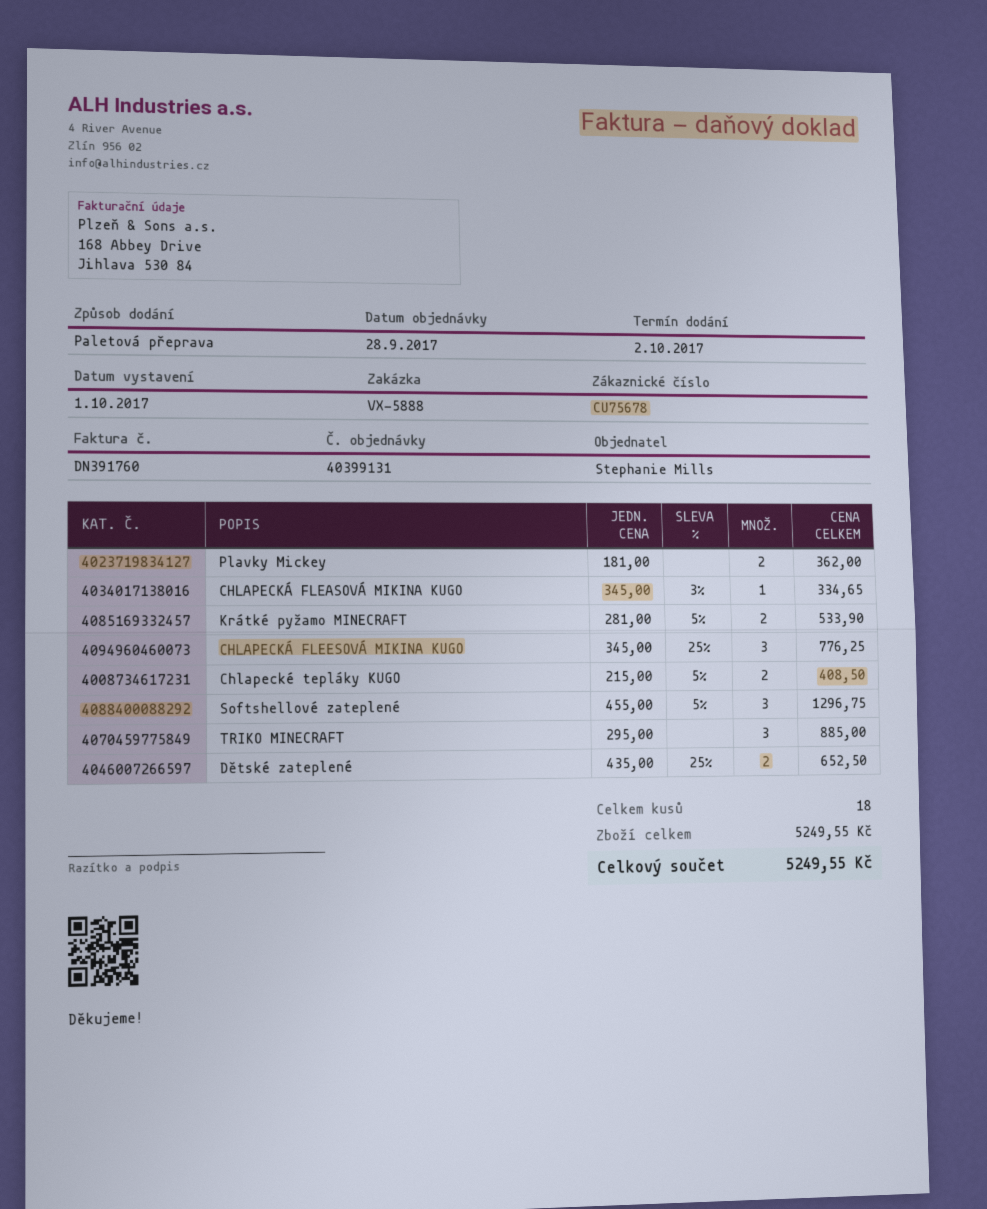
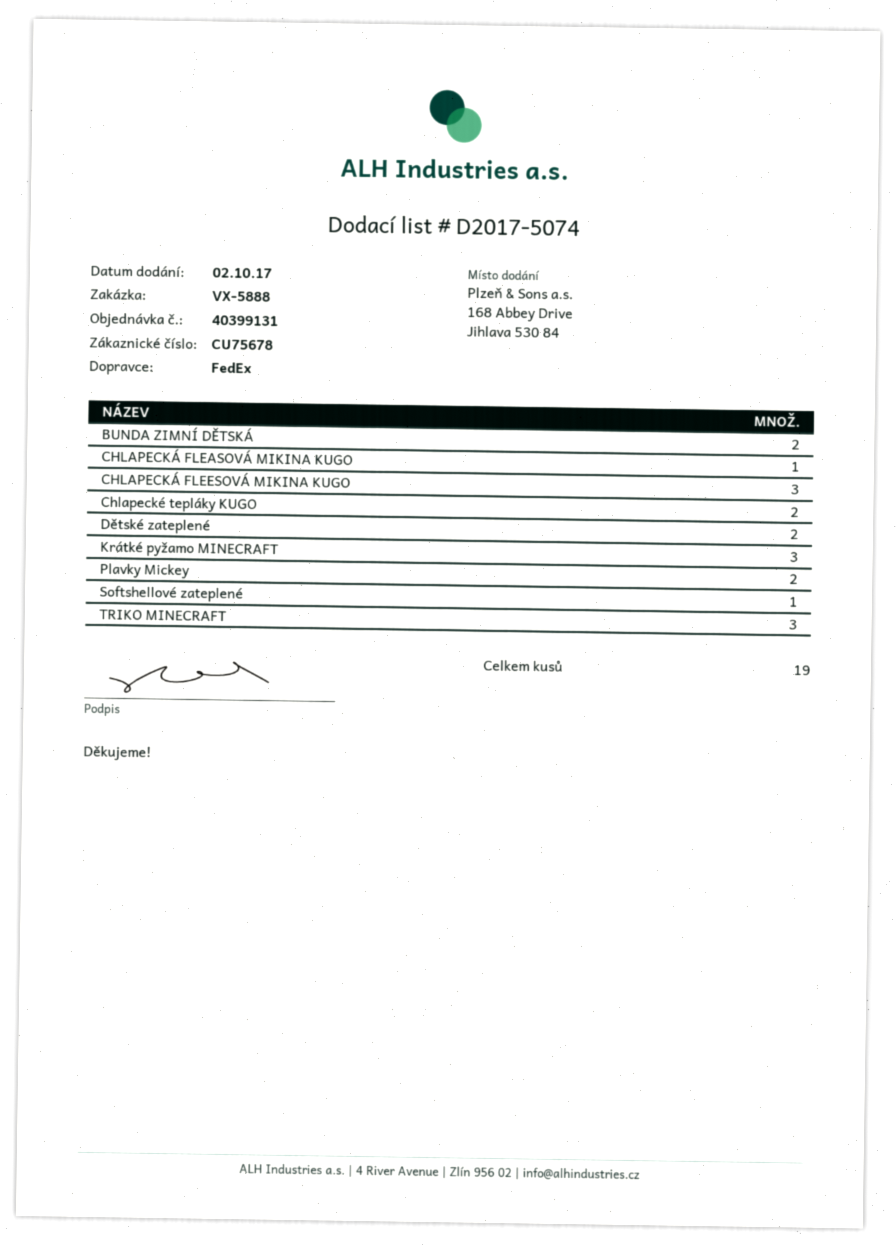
shipping method: pallet freight -> FedEx
Krátké pyžamo MINECRAFT: 2 -> 3
Softshellové zateplené: 3 -> 1
BUNDA ZIMNÍ DĚTSKÁ: none -> 2
total quantity: 18 -> 19

